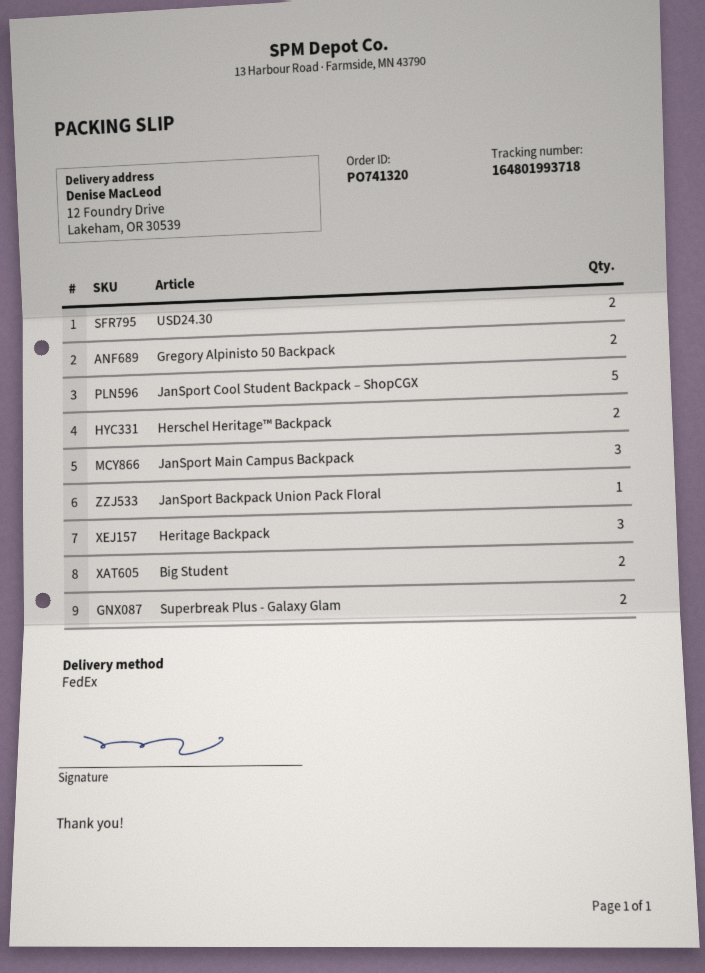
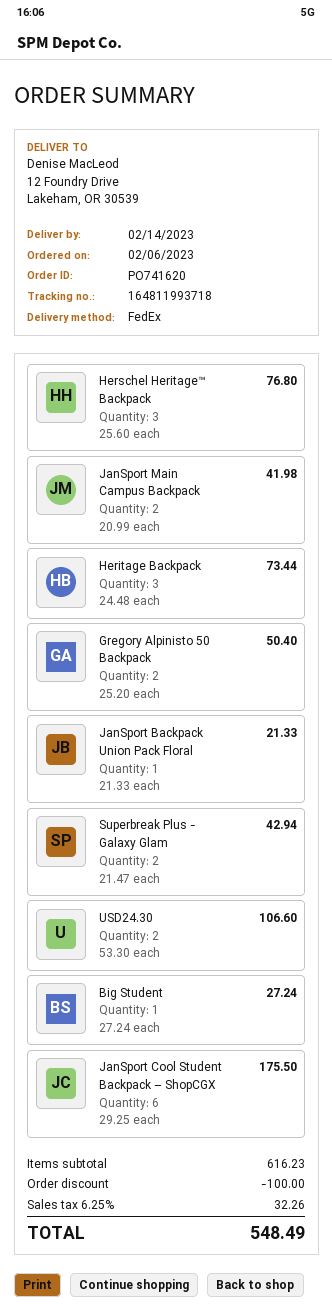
order number: PO741320 -> PO741620
tracking number: 164801993718 -> 164811993718
JanSport Cool Student Backpack – ShopCGX: 5 -> 6
Herschel Heritage™ Backpack: 2 -> 3
JanSport Main Campus Backpack: 3 -> 2
Big Student: 2 -> 1

